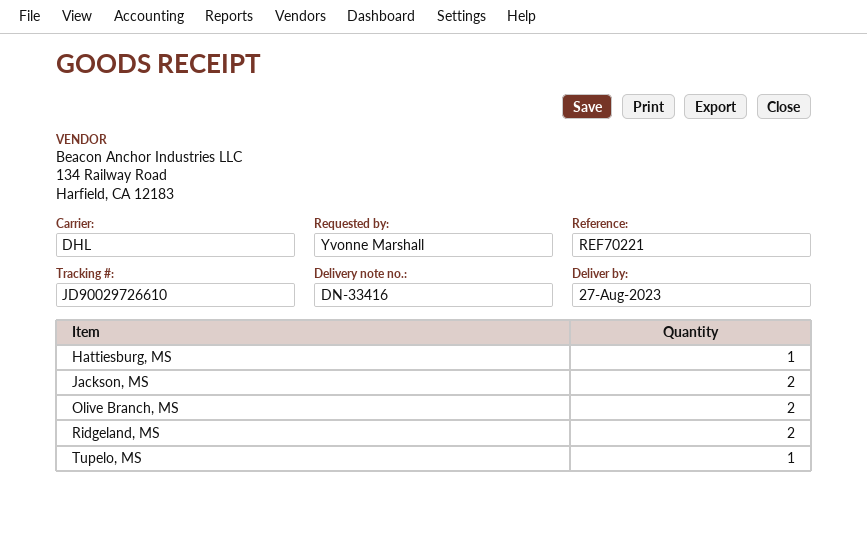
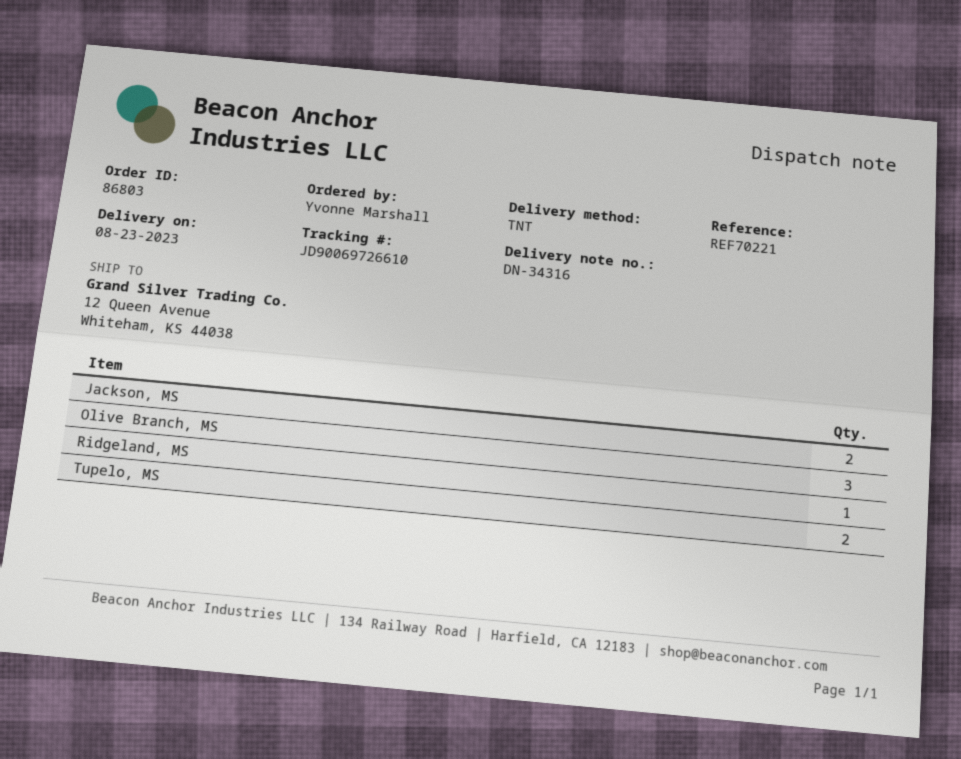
delivery note number: DN-33416 -> DN-34316
delivery date: 2023-08-27 -> 2023-08-23
shipping method: DHL -> TNT
tracking number: JD90029726610 -> JD90069726610
Hattiesburg, MS: 1 -> none
Olive Branch, MS: 2 -> 3
Ridgeland, MS: 2 -> 1
Tupelo, MS: 1 -> 2

